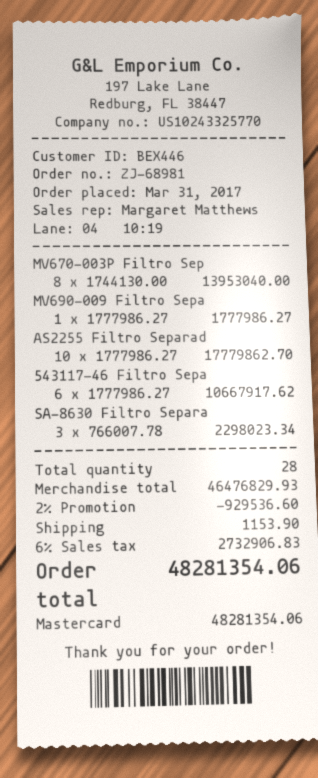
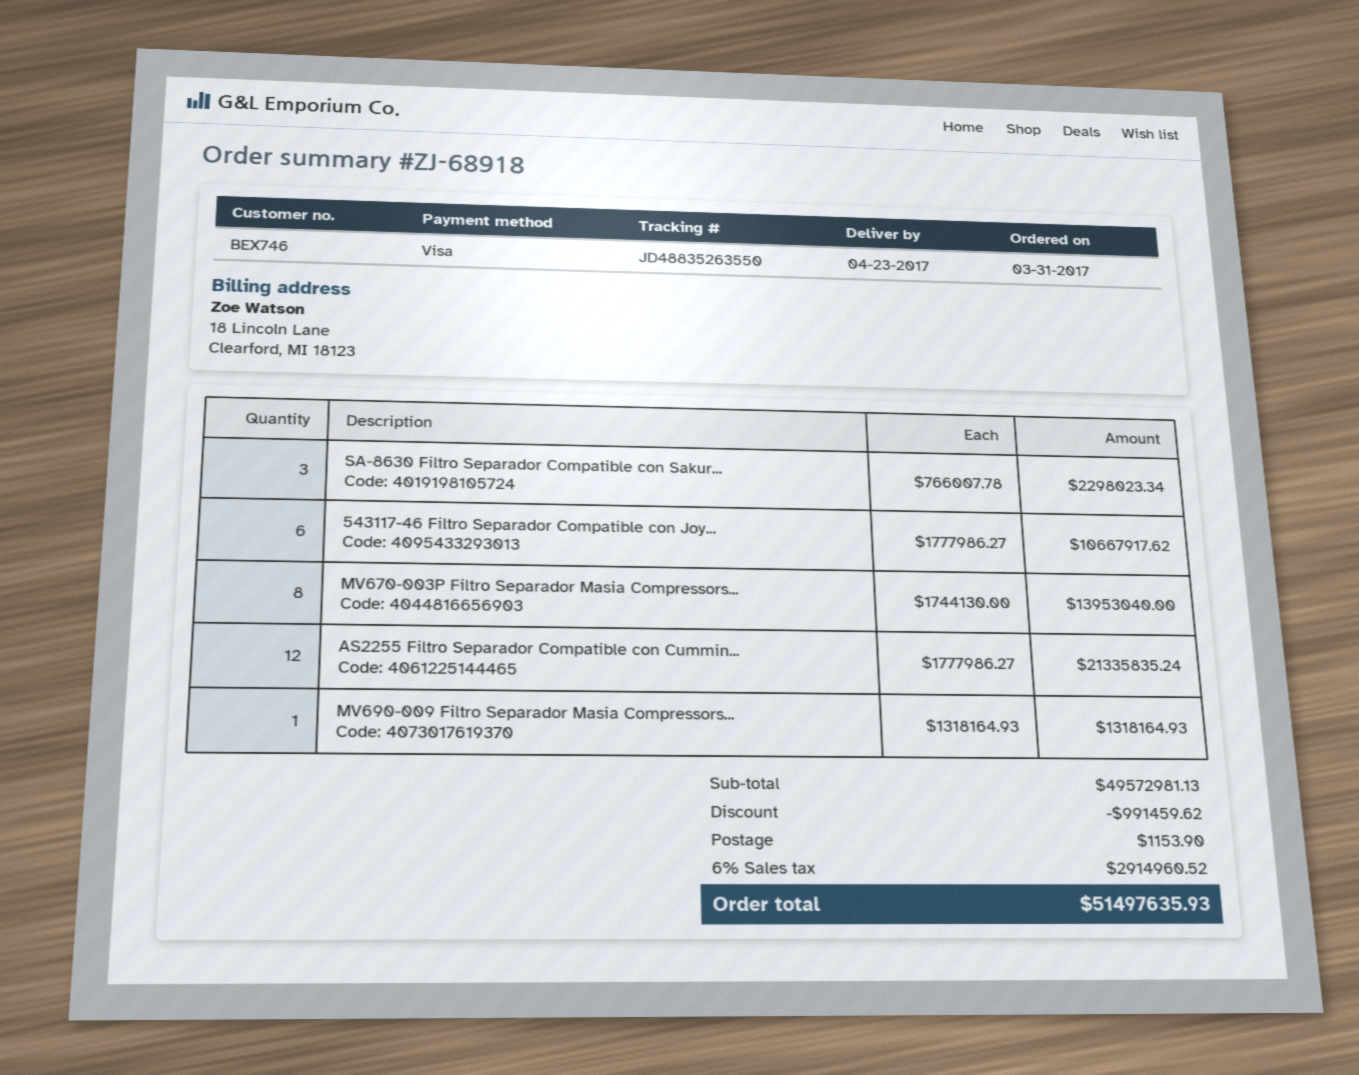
order number: ZJ-68981 -> ZJ-68918
customer number: BEX446 -> BEX746
payment method: Mastercard -> Visa
MV690-009 Filtro Sepa: 1 x 1777986.27 = 1777986.27 -> 1 x 1318164.93 = 1318164.93
AS2255 Filtro Separad: 10 x 1777986.27 = 17779862.70 -> 12 x 1777986.27 = 21335835.24
subtotal: 46476829.93 -> 49572981.13
discount: 929536.60 -> 991459.62
tax: 6% = 2732906.83 -> 6% = 2914960.52
total: 48281354.06 -> 51497635.93

